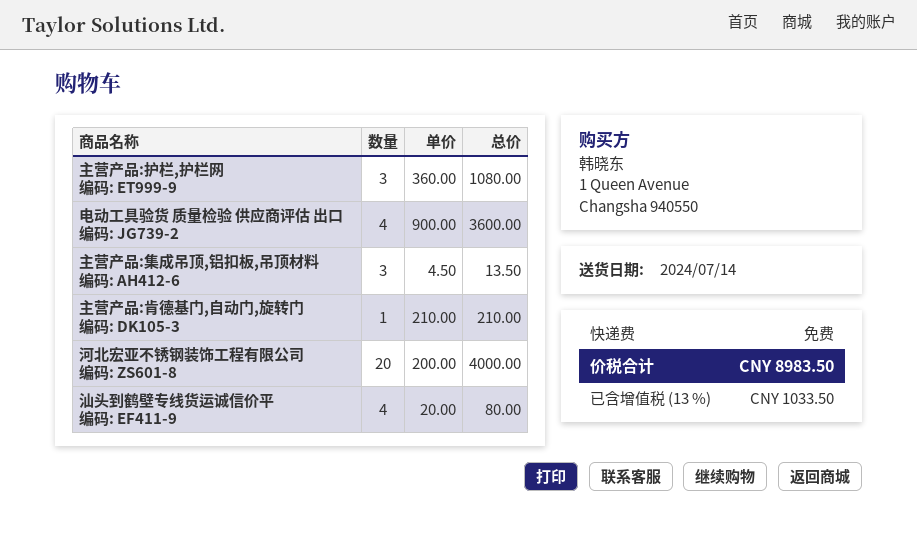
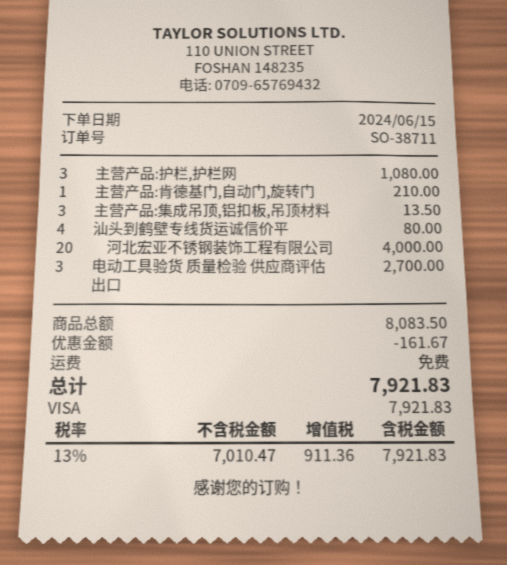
电动工具验货 质量检验 供应商评估 出口: 4 for 3600.00 -> 3 for 2700.00
discount: none -> 161.67
tax: 13% = 1033.50 -> 13% = 911.36
total: 8983.50 -> 7921.83

